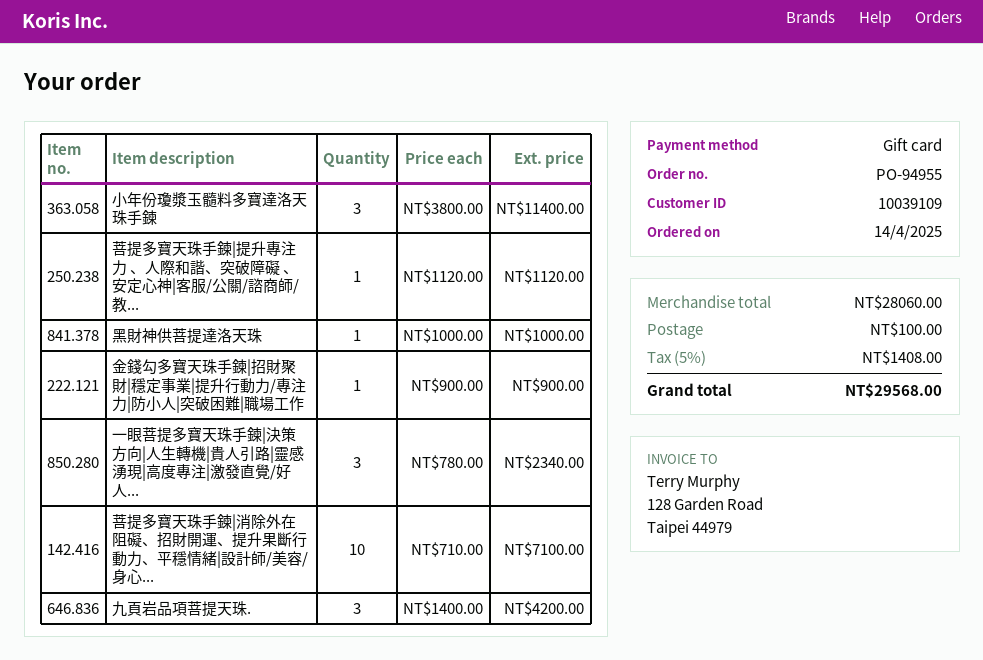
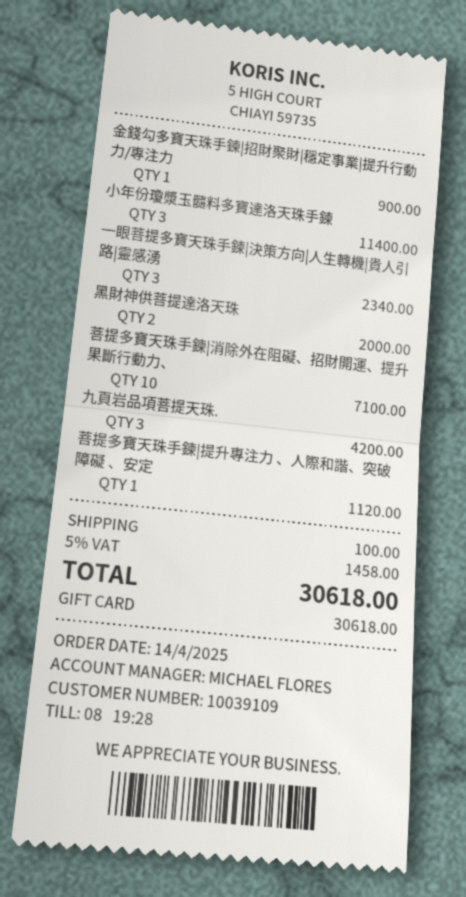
黑財神供菩提達洛天珠: 1 for 1000.00 -> 2 for 2000.00
tax: 5% = 1408.00 -> 5% = 1458.00
total: 29568.00 -> 30618.00

